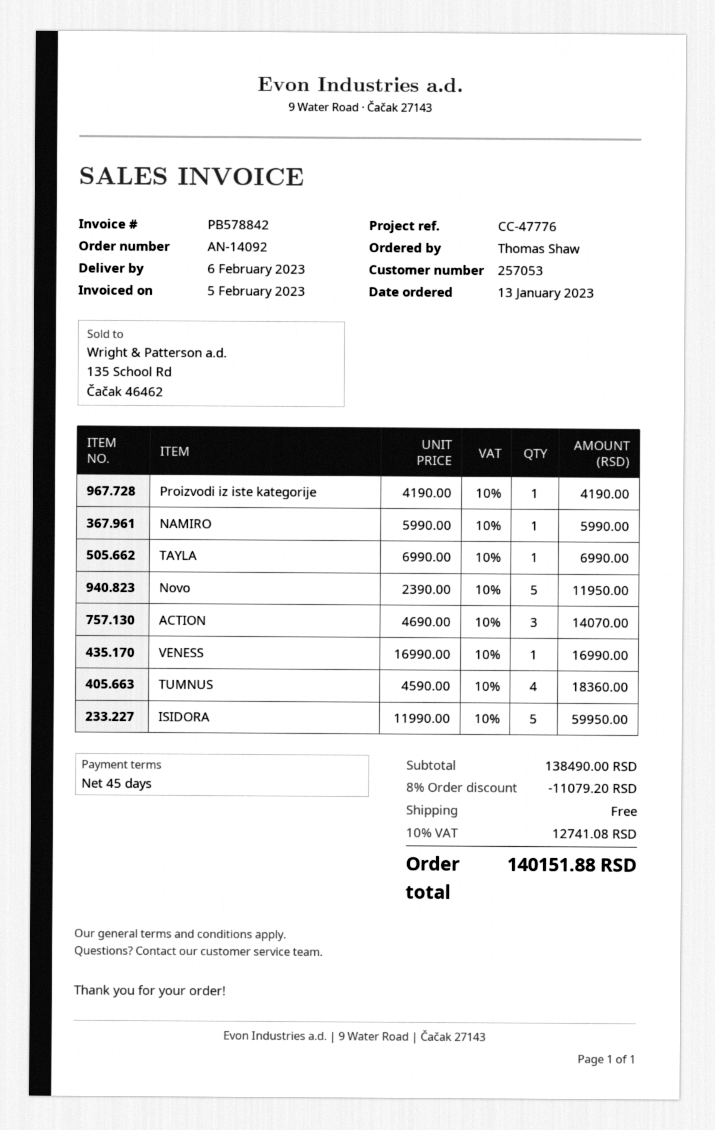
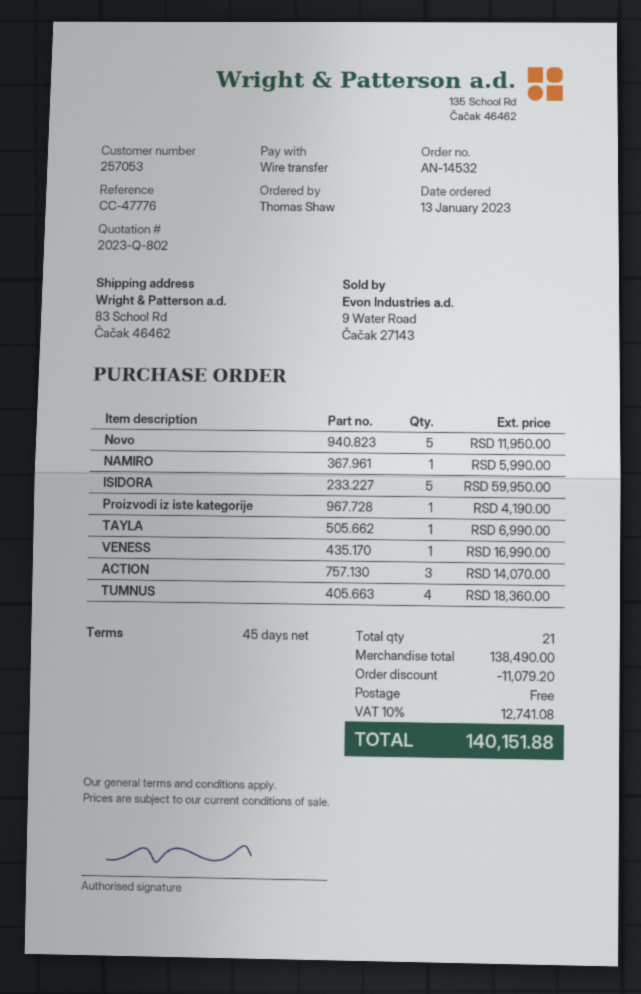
order number: AN-14092 -> AN-14532

